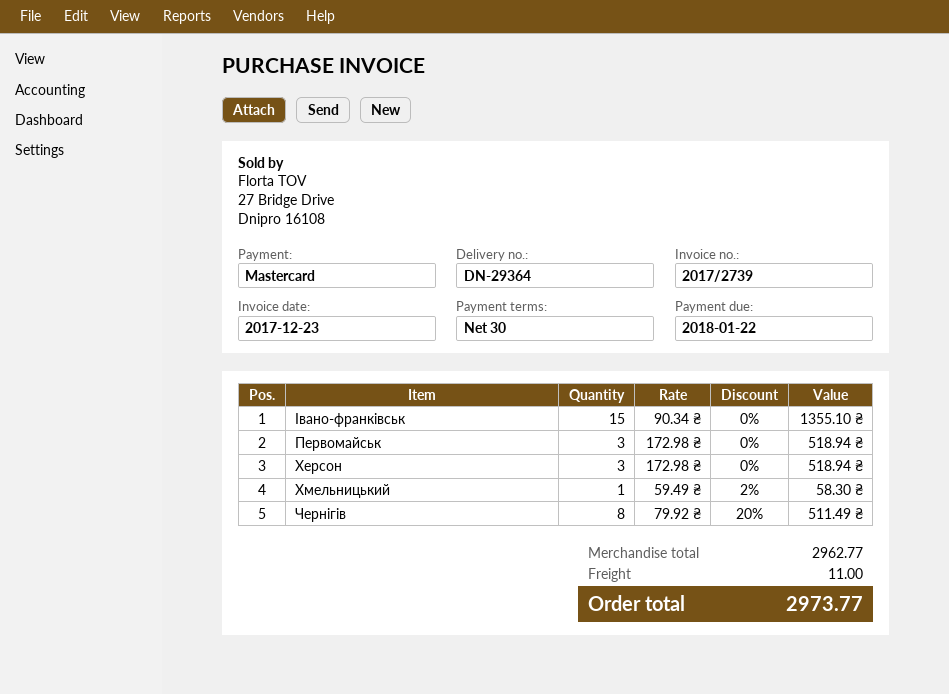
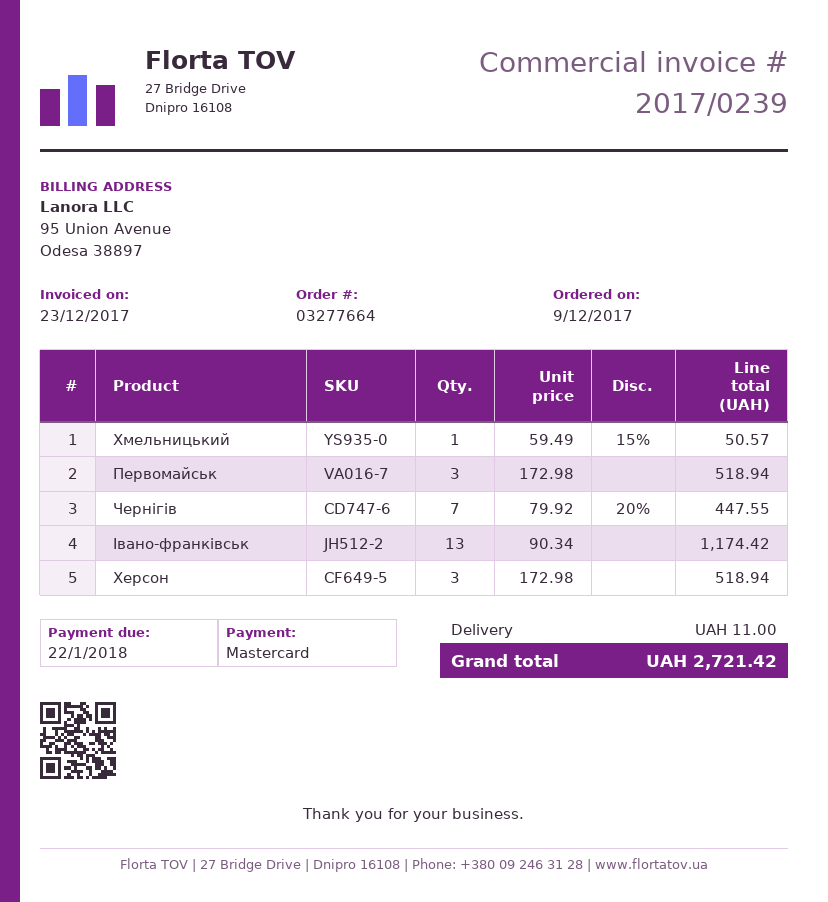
invoice number: 2017/2739 -> 2017/0239
Івано-франківськ: 15 x 90.34 = 1355.10 -> 13 x 90.34 = 1174.42
Хмельницький: 1 x 59.49 - 2% = 58.30 -> 1 x 59.49 - 15% = 50.57
Чернігів: 8 x 79.92 - 20% = 511.49 -> 7 x 79.92 - 20% = 447.55
total: 2973.77 -> 2721.42

